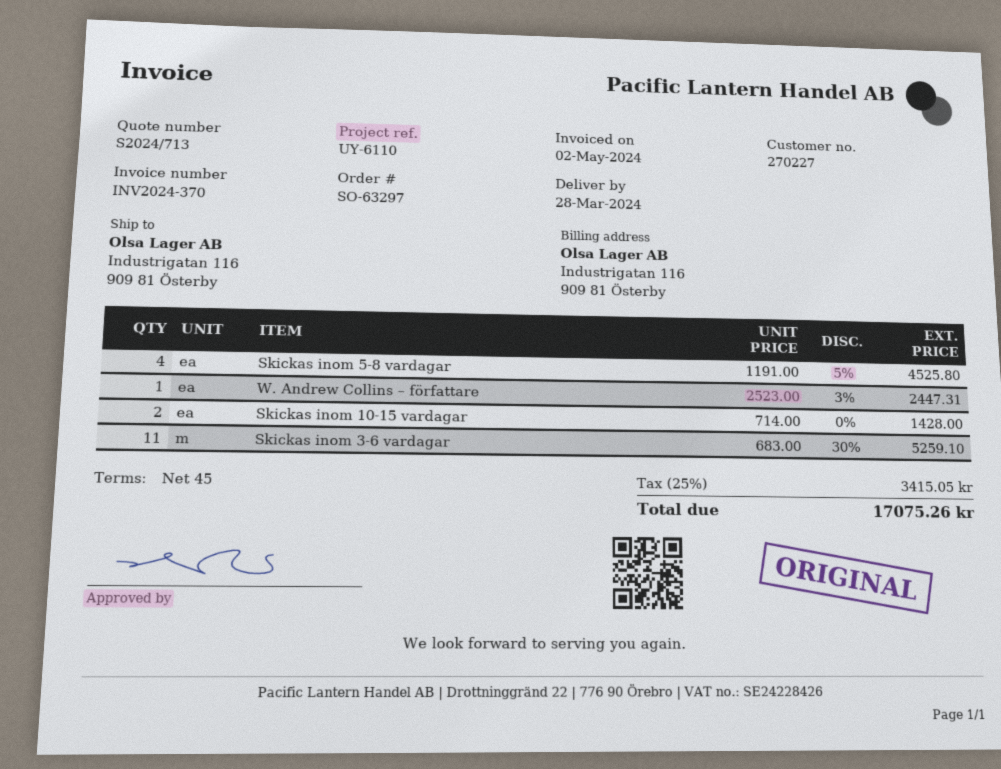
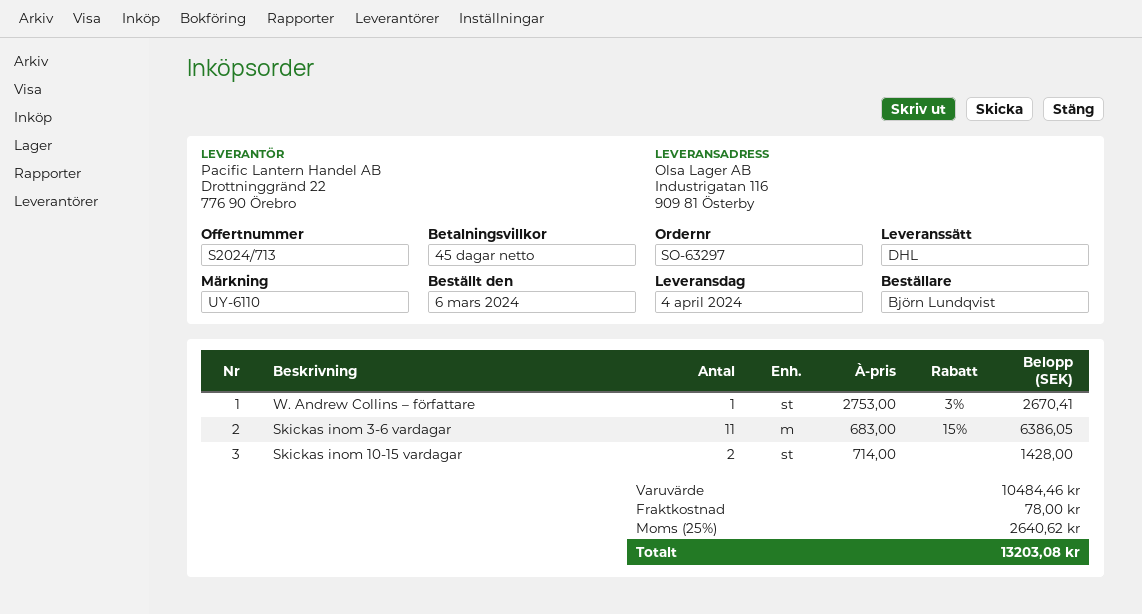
delivery date: 2024-03-28 -> 2024-04-04
Skickas inom 5-8 vardagar: 4 x 1191.00 - 5% = 4525.80 -> none
W. Andrew Collins – författare: 1 x 2523.00 - 3% = 2447.31 -> 1 x 2753.00 - 3% = 2670.41
Skickas inom 3-6 vardagar: 11 x 683.00 - 30% = 5259.10 -> 11 x 683.00 - 15% = 6386.05
shipping: none -> 78.00
tax: 25% = 3415.05 -> 25% = 2640.62
total: 17075.26 -> 13203.08

